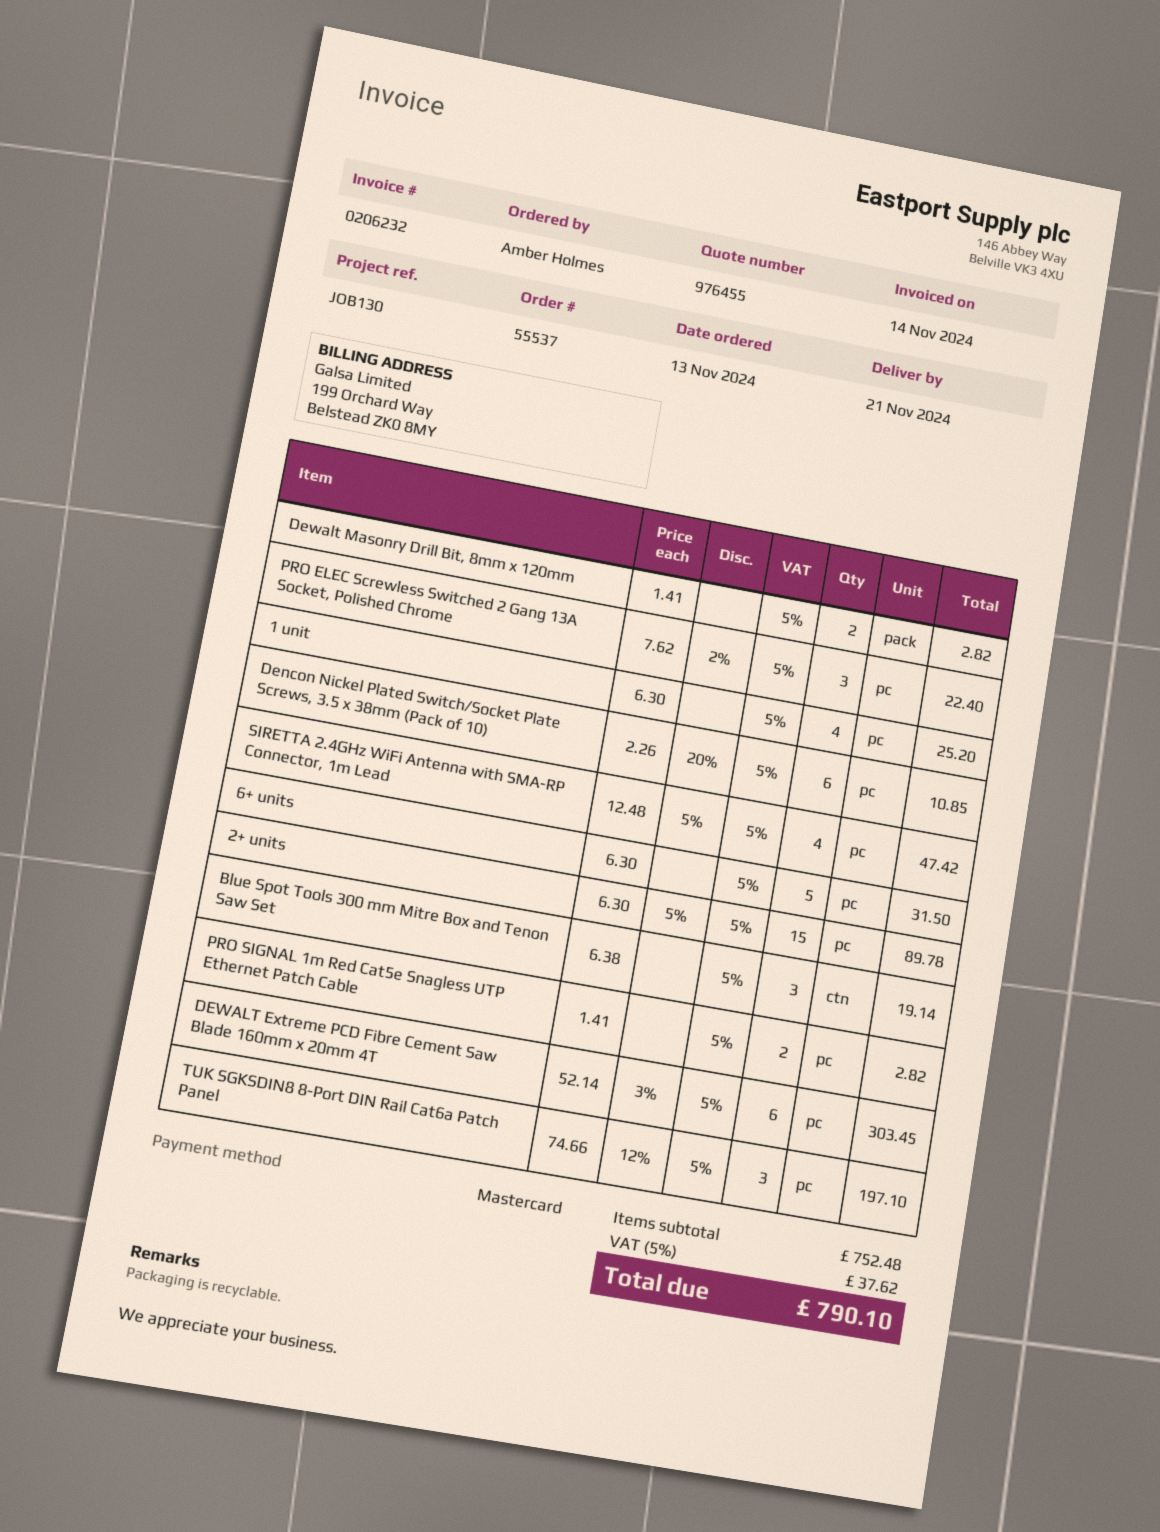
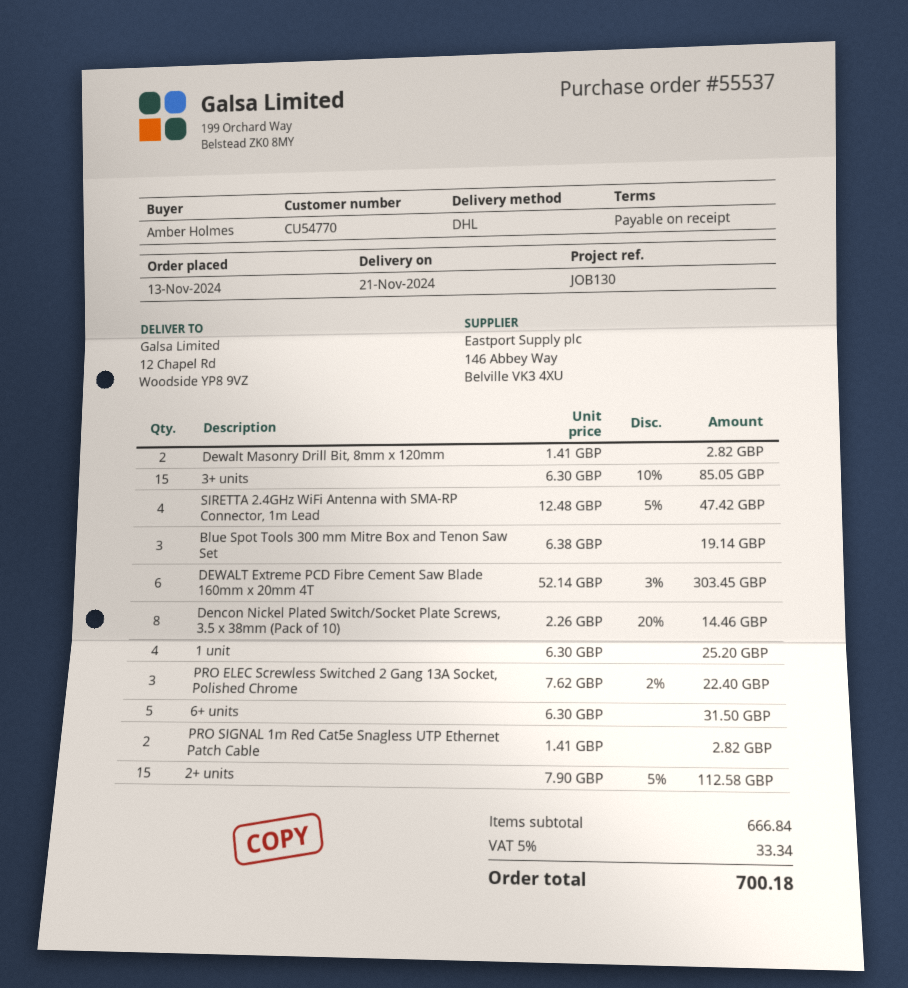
Dencon Nickel Plated Switch/Socket Plate Screws, 3.5 x 38mm (Pack of 10): 6 x 2.26 - 20% = 10.85 -> 8 x 2.26 - 20% = 14.46
2+ units: 15 x 6.30 - 5% = 89.78 -> 15 x 7.90 - 5% = 112.58
TUK SGKSDIN8 8-Port DIN Rail Cat6a Patch Panel: 3 x 74.66 - 12% = 197.10 -> none
3+ units: none -> 15 x 6.30 - 10% = 85.05
subtotal: 752.48 -> 666.84
tax: 5% = 37.62 -> 5% = 33.34
total: 790.10 -> 700.18

